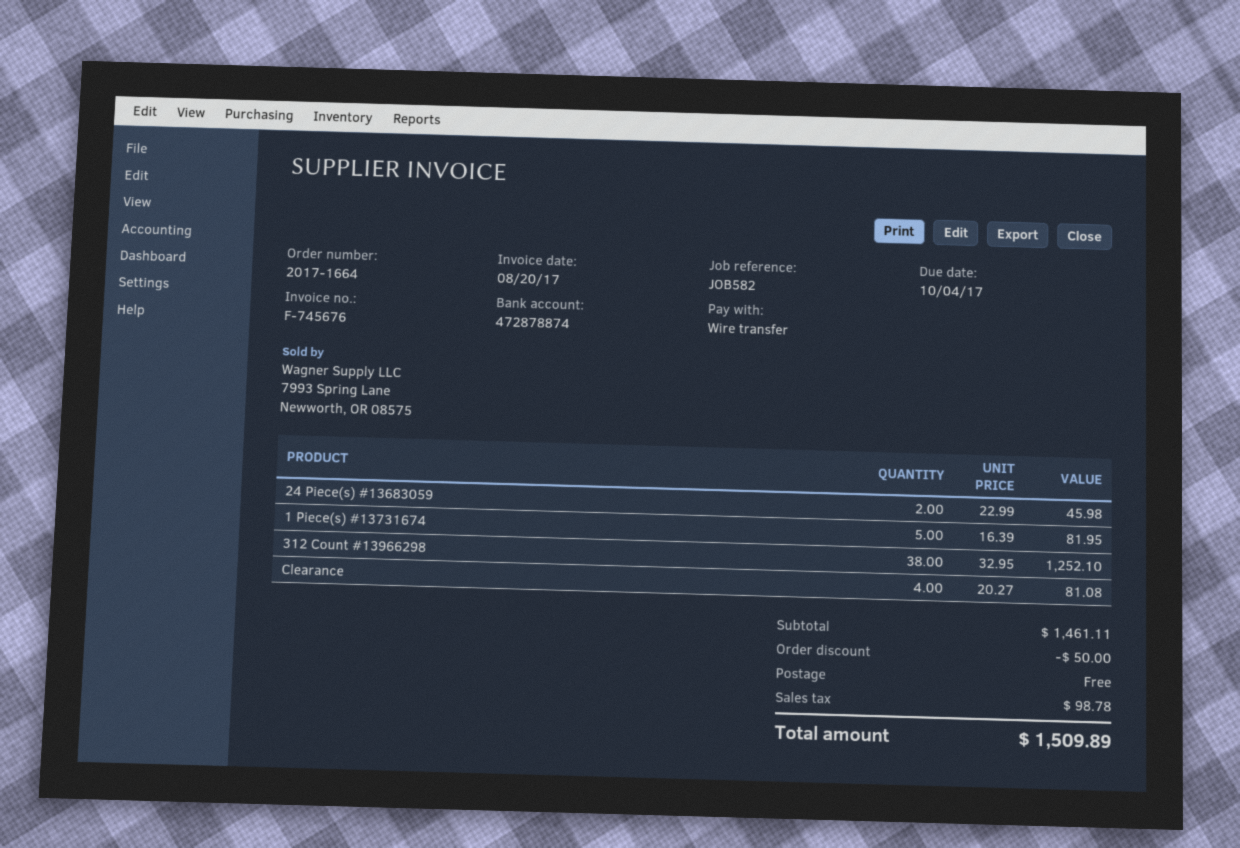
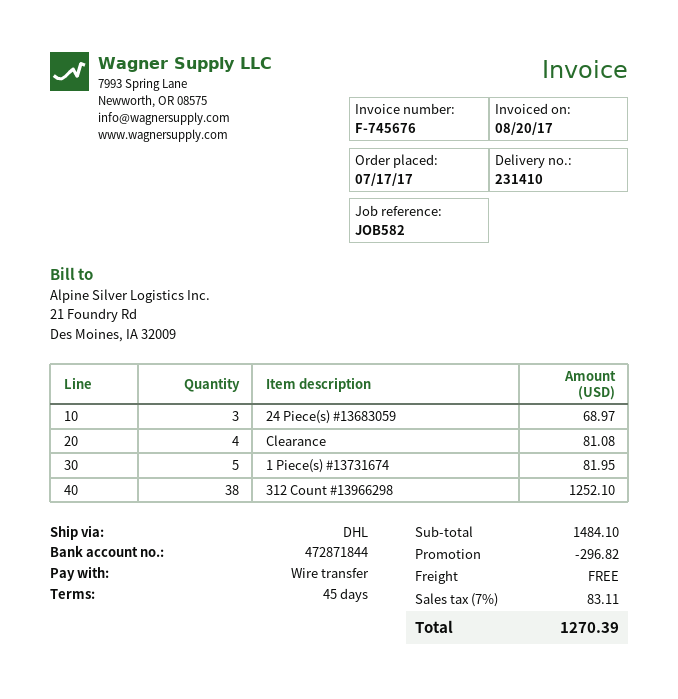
bank account: 472878874 -> 472871844
24 Piece(s) #13683059: 2 for 45.98 -> 3 for 68.97
subtotal: 1461.11 -> 1484.10
discount: 50.00 -> 296.82
tax: 98.78 -> 83.11
total: 1509.89 -> 1270.39

